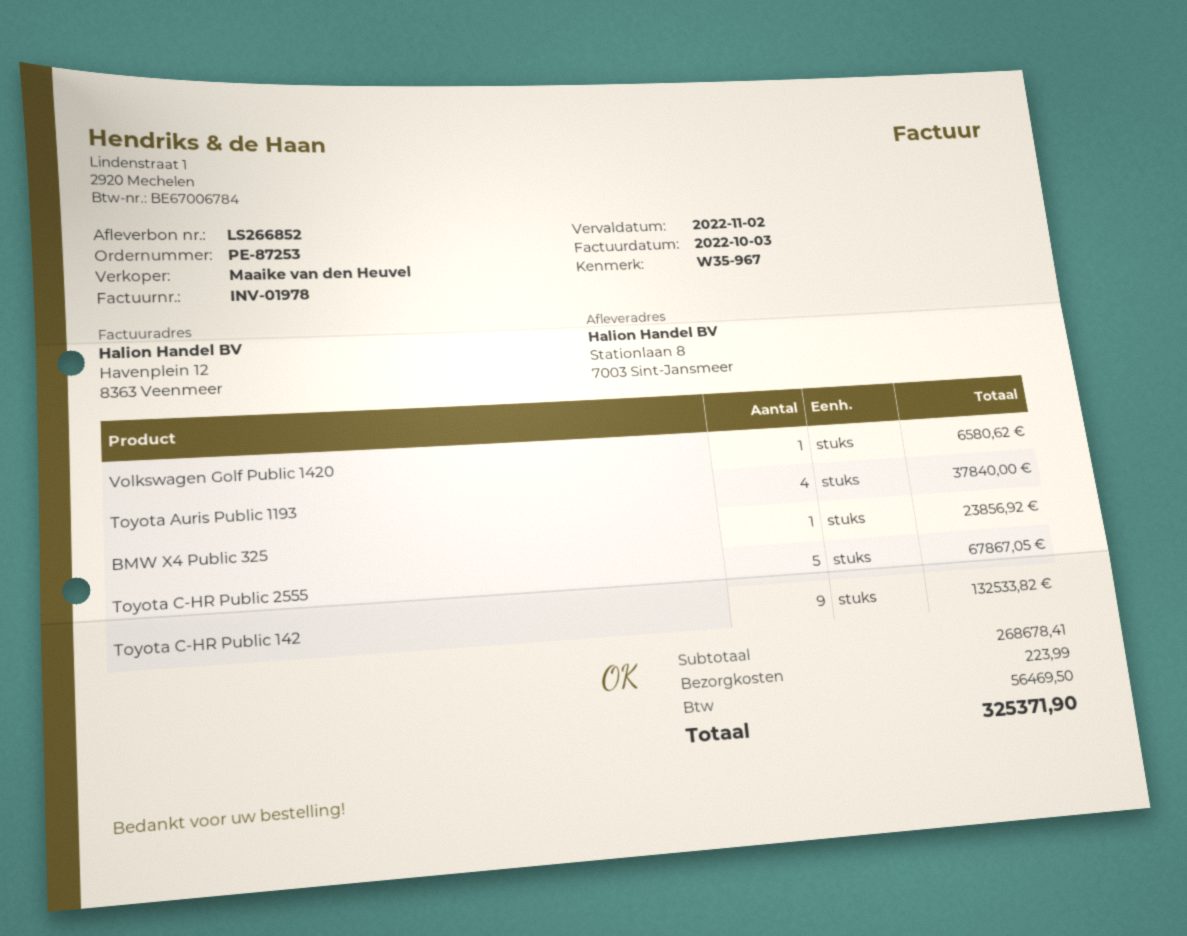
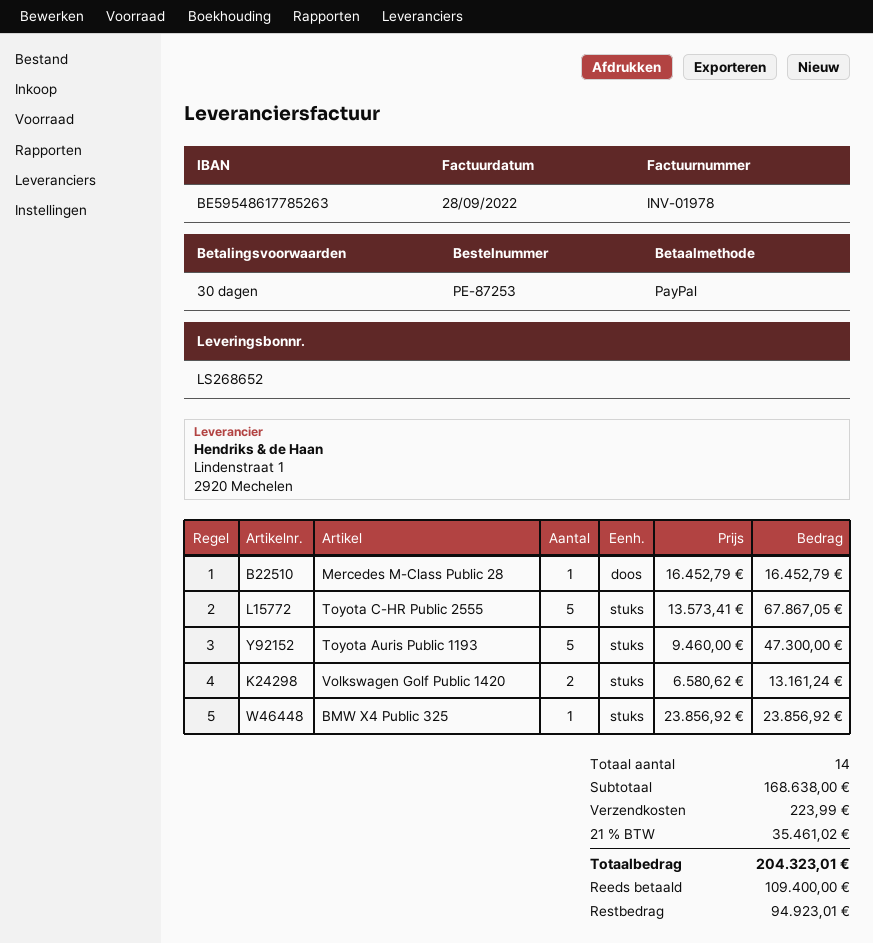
delivery note number: LS266852 -> LS268652
invoice date: 2022-10-03 -> 2022-09-28
Volkswagen Golf Public 1420: 1 for 6580.62 -> 2 for 13161.24
Toyota Auris Public 1193: 4 for 37840.00 -> 5 for 47300.00
Toyota C-HR Public 142: 9 for 132533.82 -> none
Mercedes M-Class Public 28: none -> 1 for 16452.79
subtotal: 268678.41 -> 168638.00
tax: 56469.50 -> 35461.02
total: 325371.90 -> 204323.01

